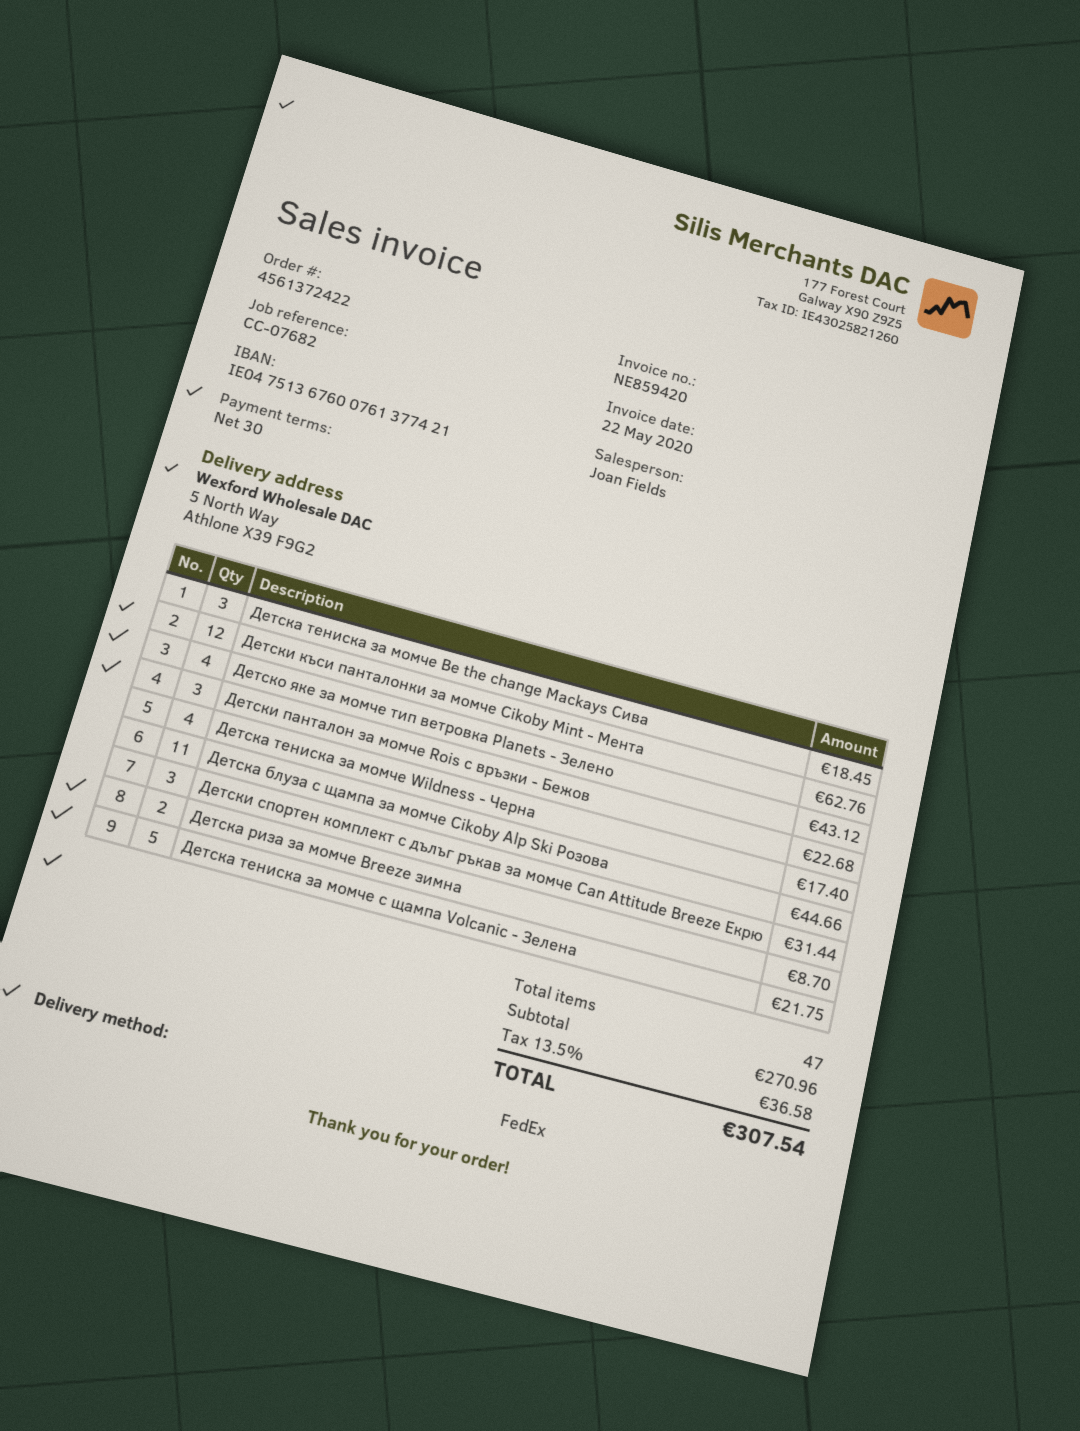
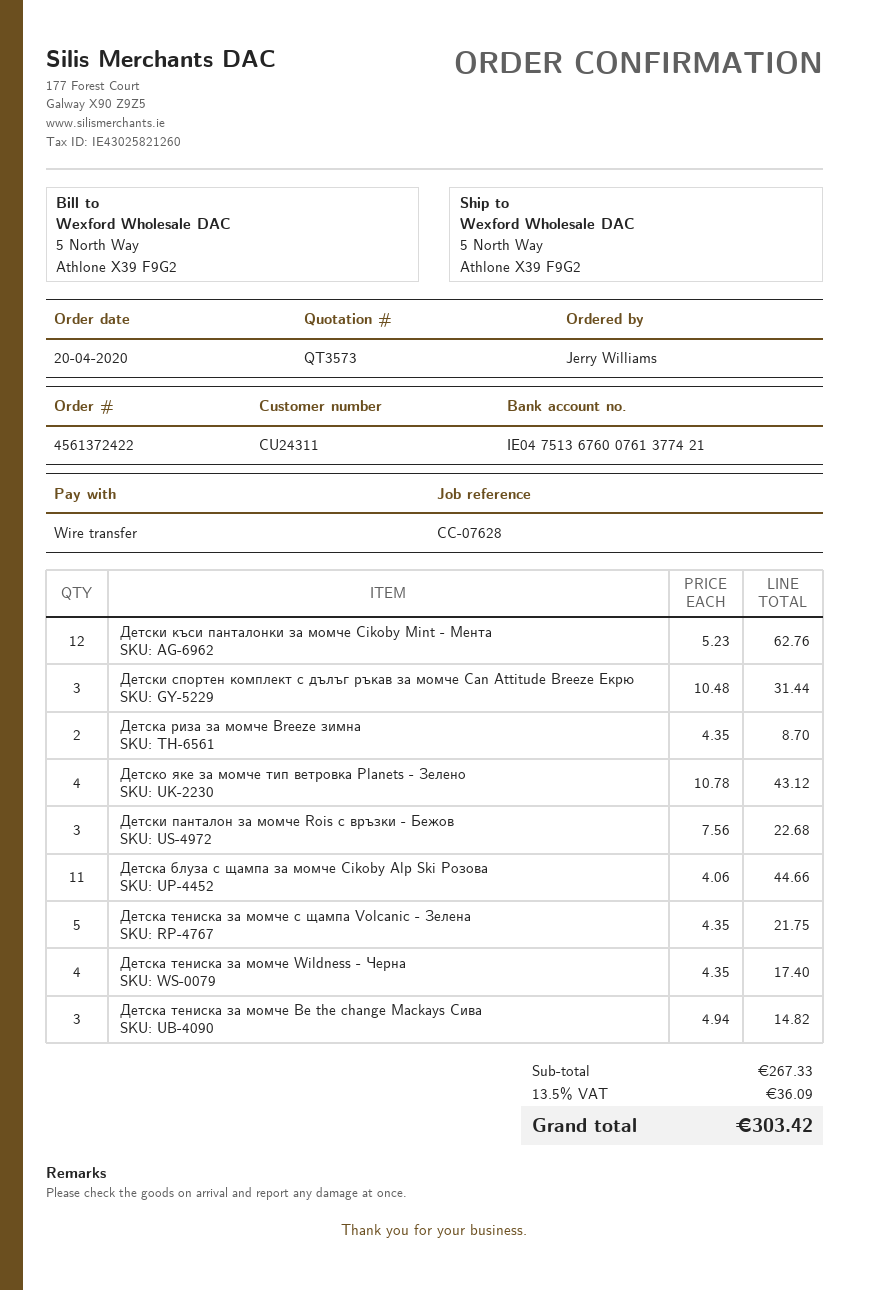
reference: CC-07682 -> CC-07628
Детска тениска за момче Be the change Mackays Сива: 3 for 18.45 -> 3 for 14.82
subtotal: 270.96 -> 267.33
tax: 13.5% = 36.58 -> 13.5% = 36.09
total: 307.54 -> 303.42

